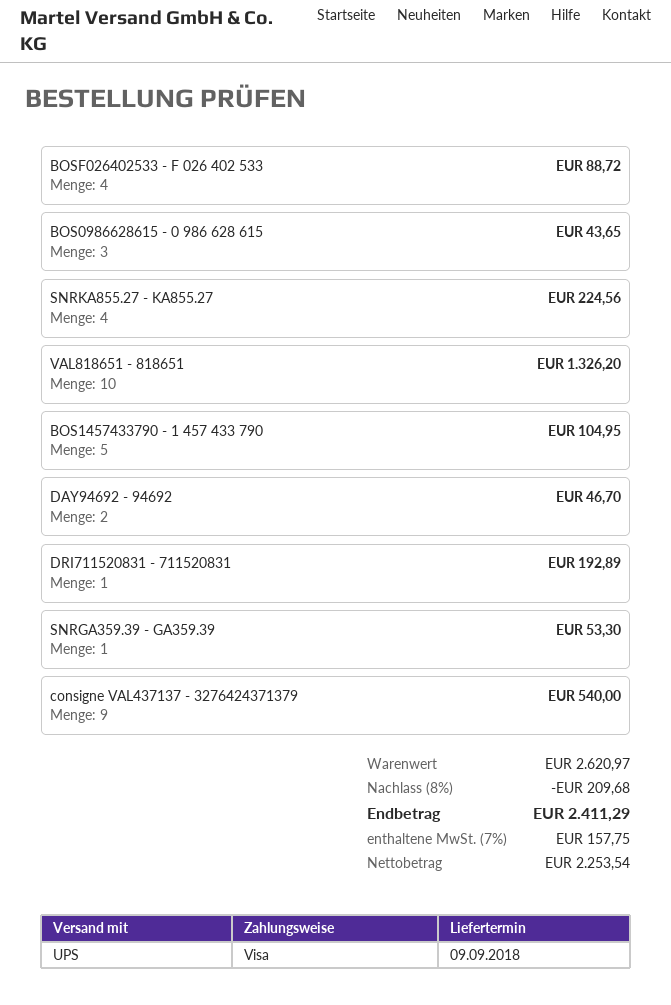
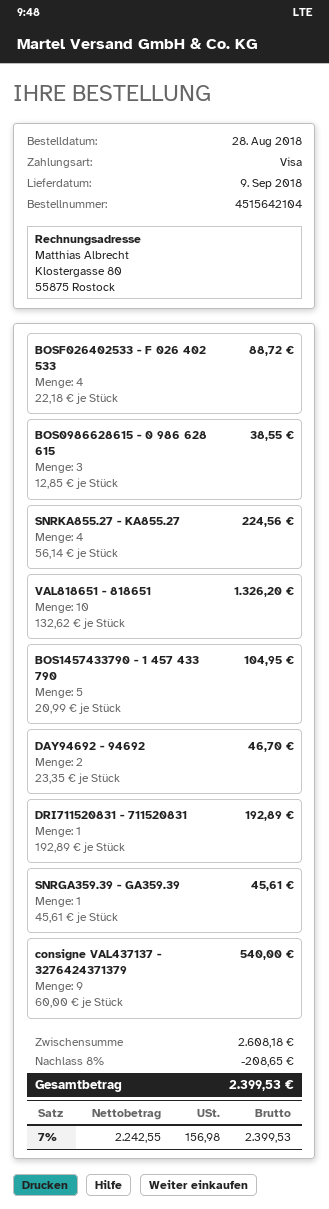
BOS0986628615 - 0 986 628 615: 3 for 43.65 -> 3 for 38.55
SNRGA359.39 - GA359.39: 1 for 53.30 -> 1 for 45.61
subtotal: 2620.97 -> 2608.18
discount: 8% = 209.68 -> 8% = 208.65
net: 2253.54 -> 2242.55
tax: 7% = 157.75 -> 7% = 156.98
total: 2411.29 -> 2399.53

